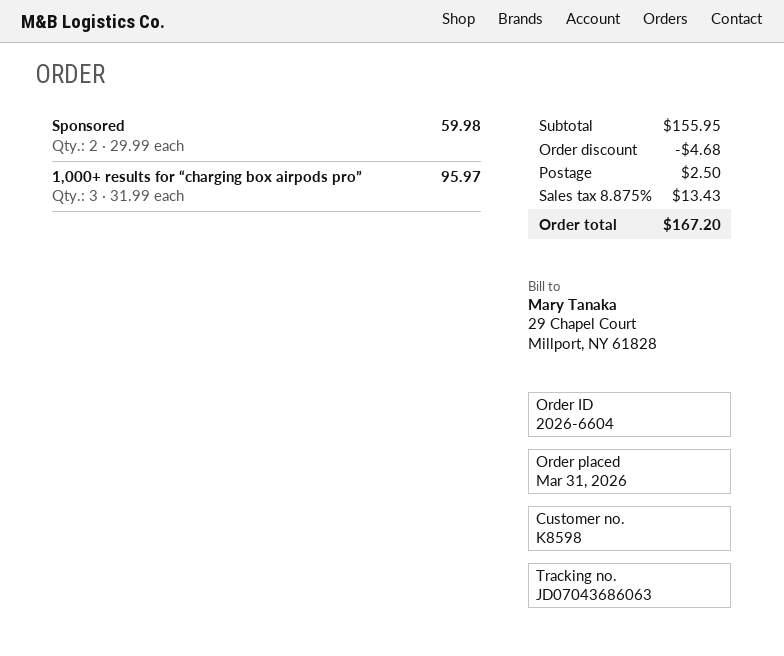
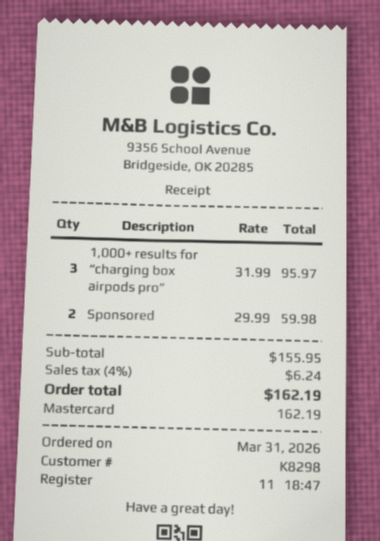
customer number: K8598 -> K8298
discount: 4.68 -> none
shipping: 2.50 -> none
tax: 8.875% = 13.43 -> 4% = 6.24
total: 167.20 -> 162.19

